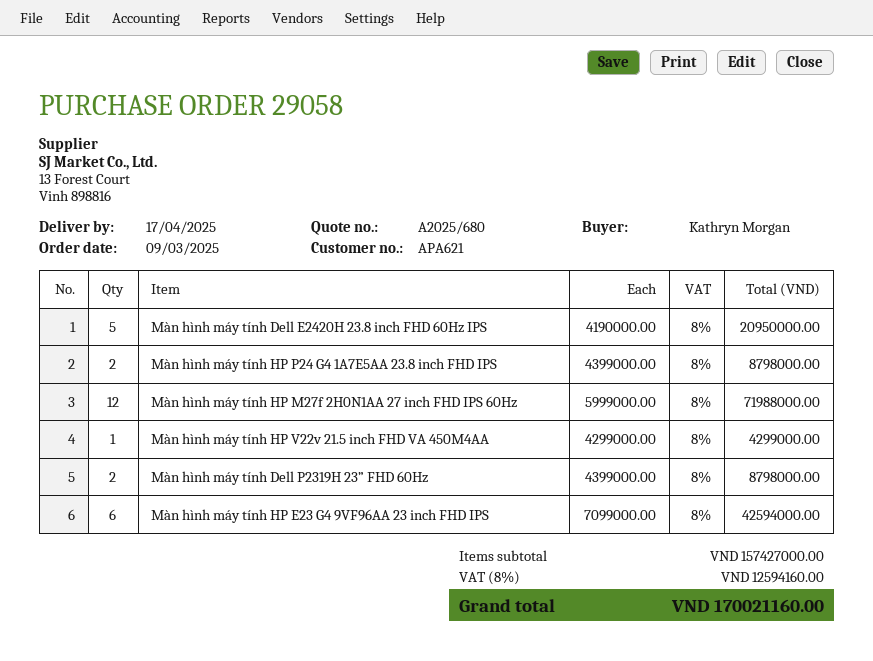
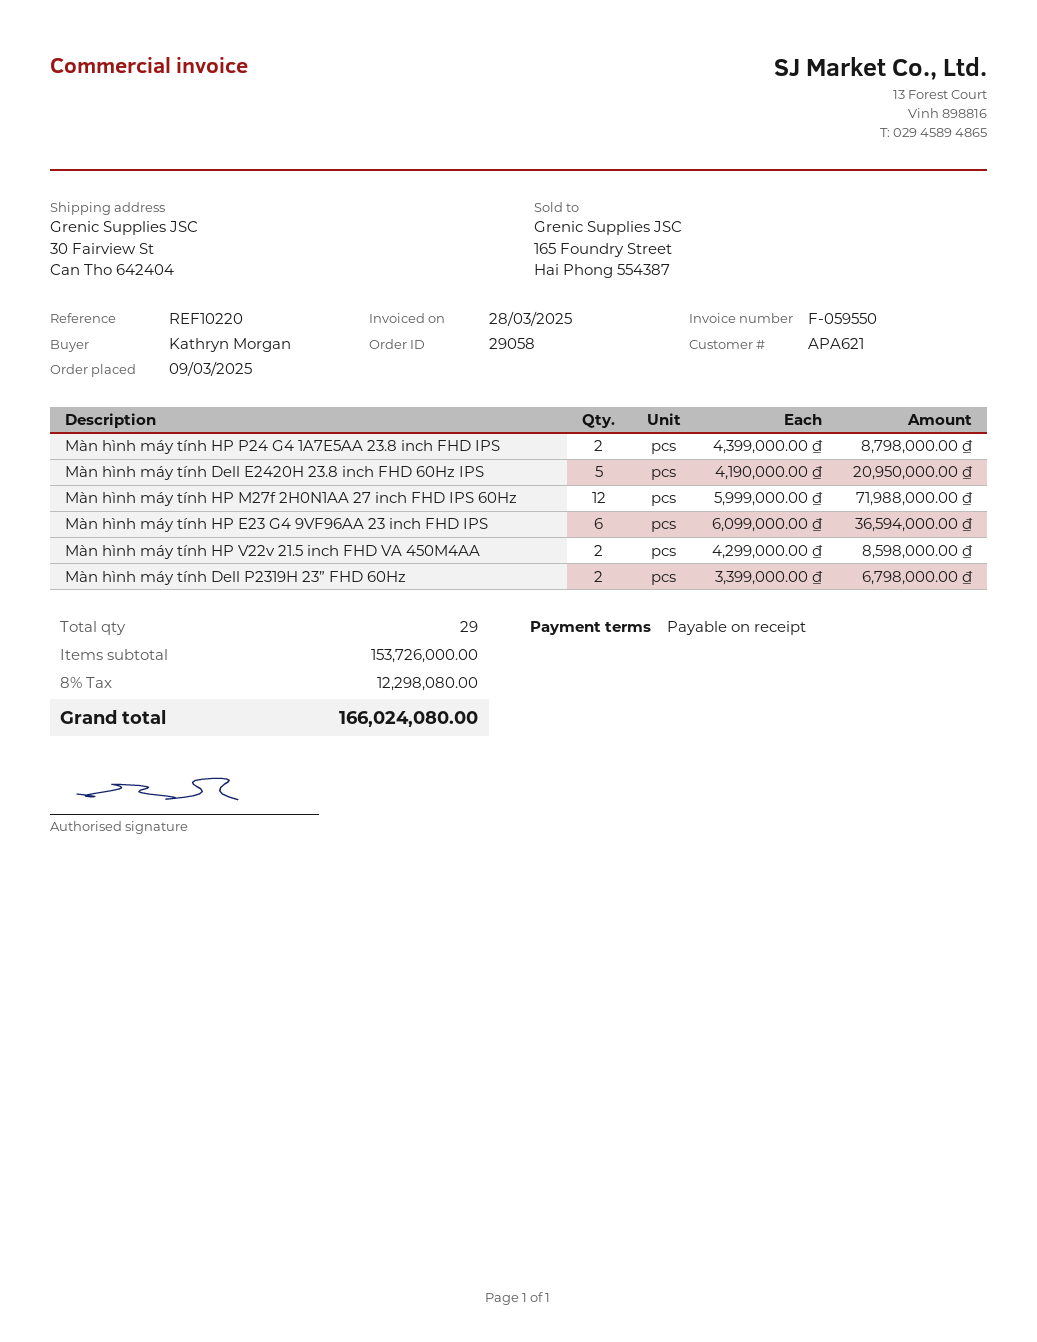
Màn hình máy tính HP V22v 21.5 inch FHD VA 450M4AA: 1 x 4299000.00 = 4299000.00 -> 2 x 4299000.00 = 8598000.00
Màn hình máy tính Dell P2319H 23” FHD 60Hz: 2 x 4399000.00 = 8798000.00 -> 2 x 3399000.00 = 6798000.00
Màn hình máy tính HP E23 G4 9VF96AA 23 inch FHD IPS: 6 x 7099000.00 = 42594000.00 -> 6 x 6099000.00 = 36594000.00
subtotal: 157427000.00 -> 153726000.00
tax: 8% = 12594160.00 -> 8% = 12298080.00
total: 170021160.00 -> 166024080.00

